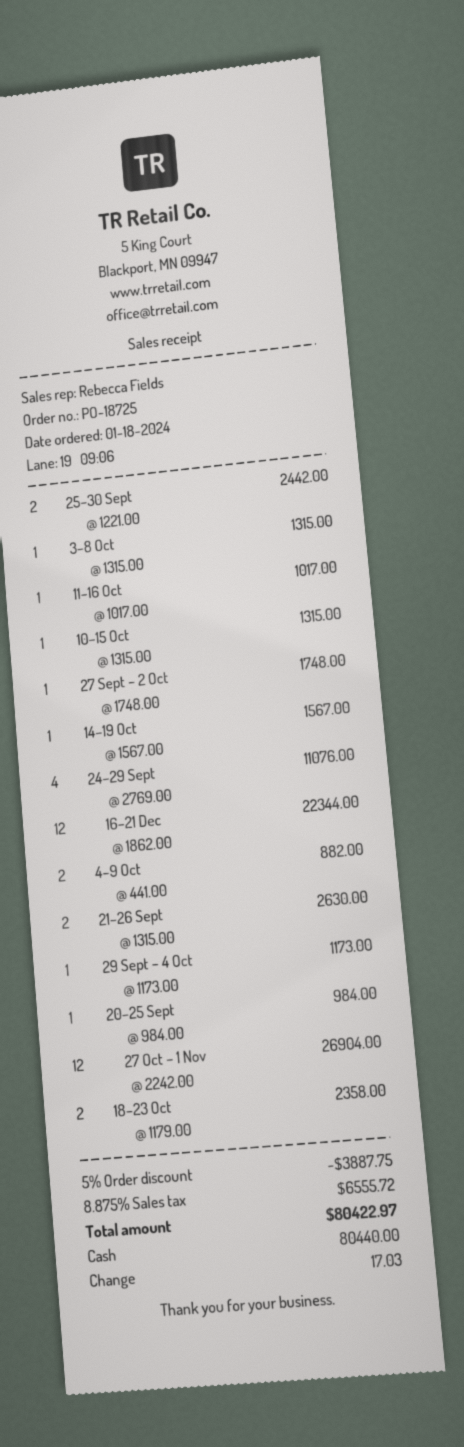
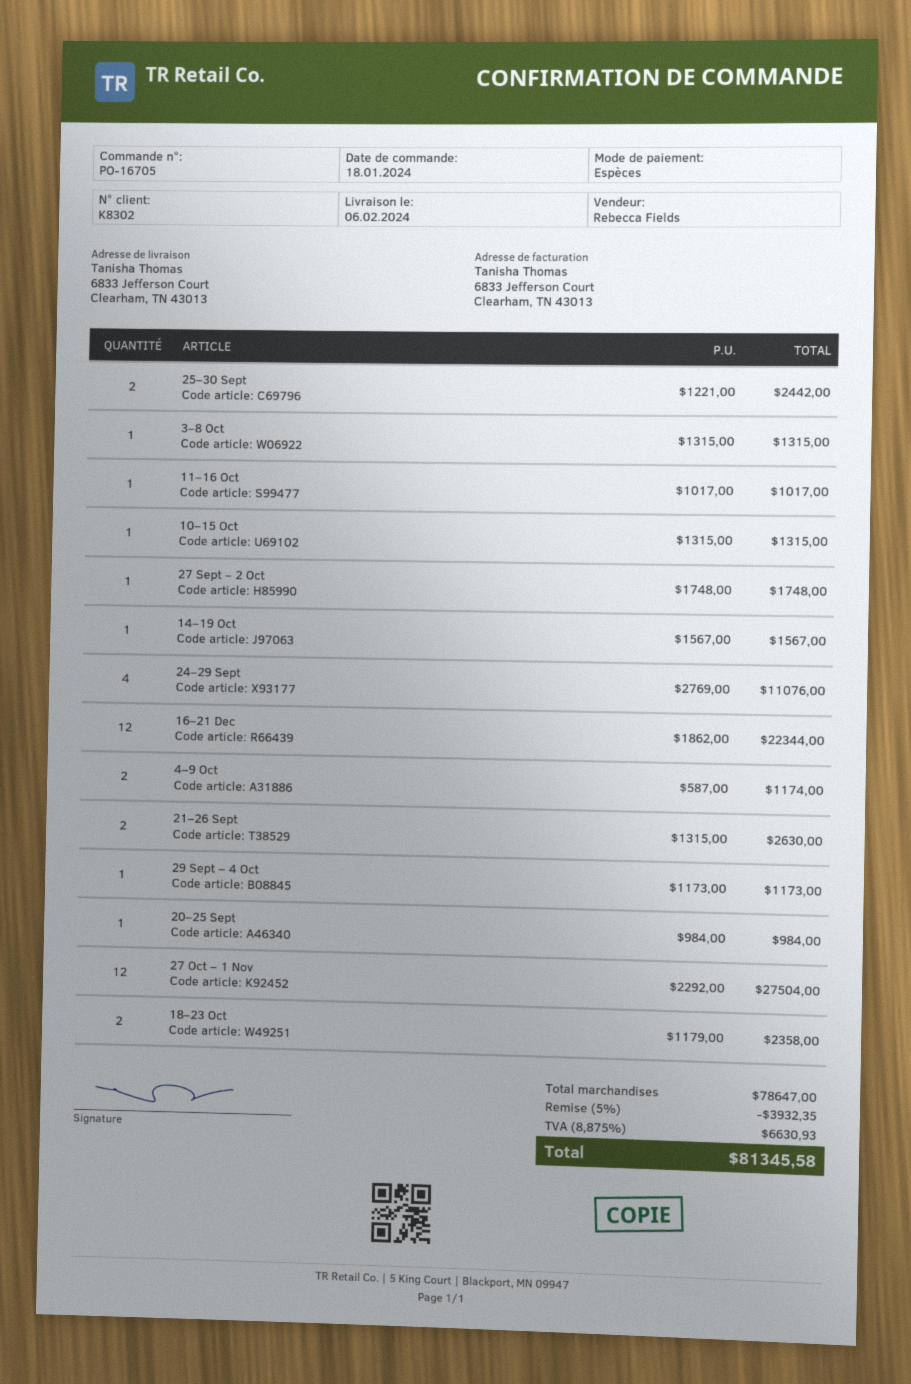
order number: PO-18725 -> PO-16705
4–9 Oct: 2 x 441.00 = 882.00 -> 2 x 587.00 = 1174.00
27 Oct – 1 Nov: 12 x 2242.00 = 26904.00 -> 12 x 2292.00 = 27504.00
discount: 5% = 3887.75 -> 5% = 3932.35
tax: 8.875% = 6555.72 -> 8.875% = 6630.93
total: 80422.97 -> 81345.58

